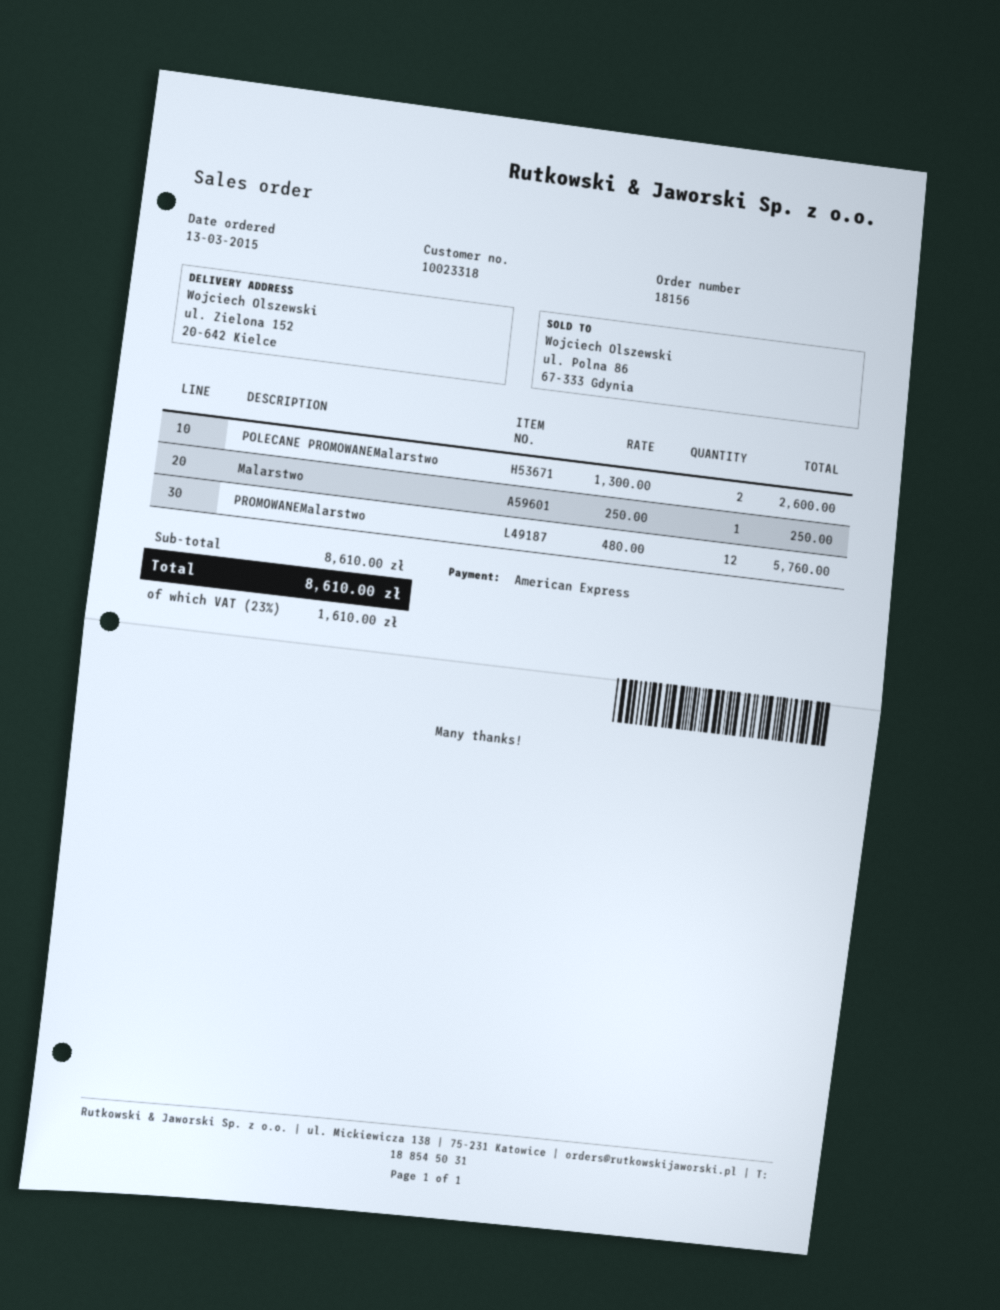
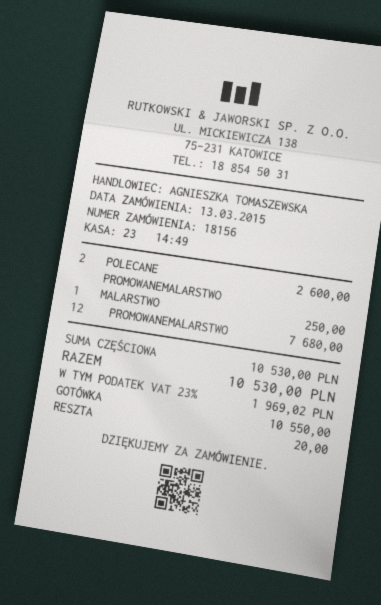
payment method: American Express -> cash
PROMOWANEMalarstwo: 12 for 5760.00 -> 12 for 7680.00
subtotal: 8610.00 -> 10530.00
tax: 23% = 1610.00 -> 23% = 1969.02
total: 8610.00 -> 10530.00

